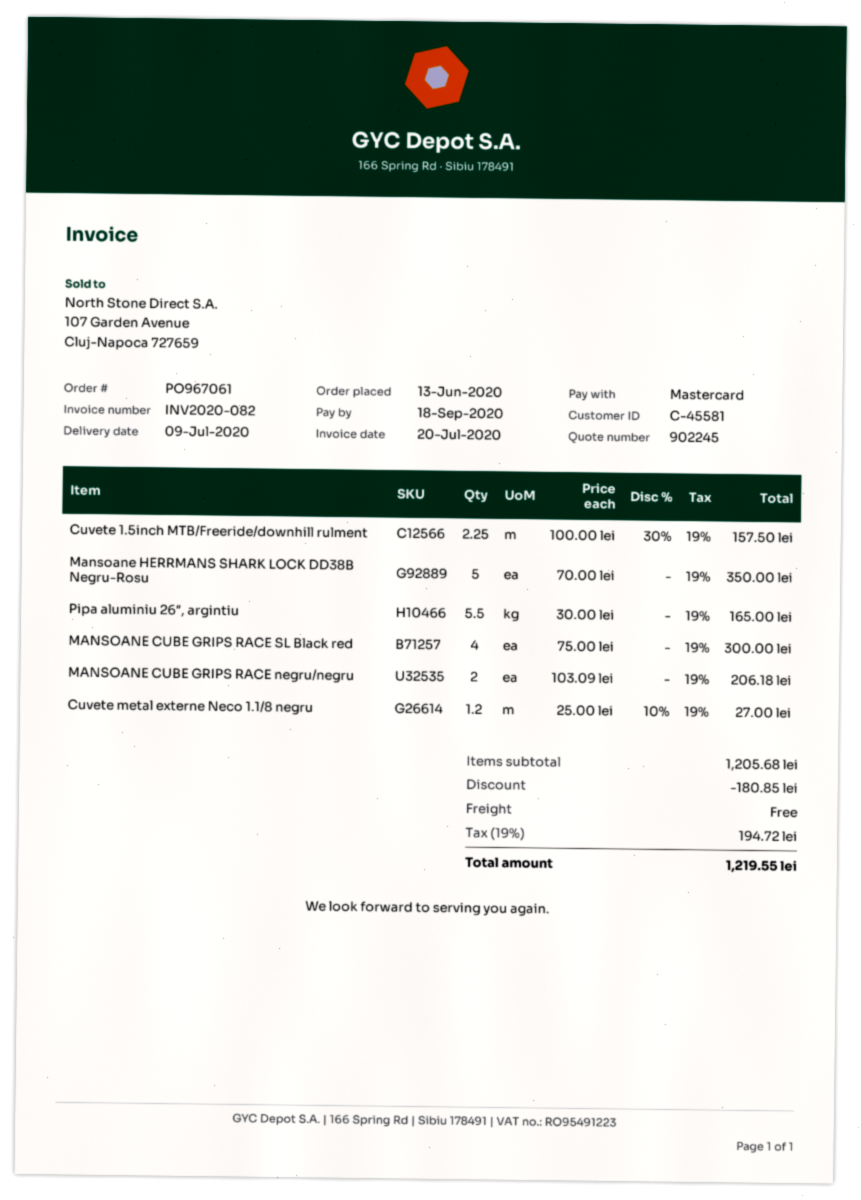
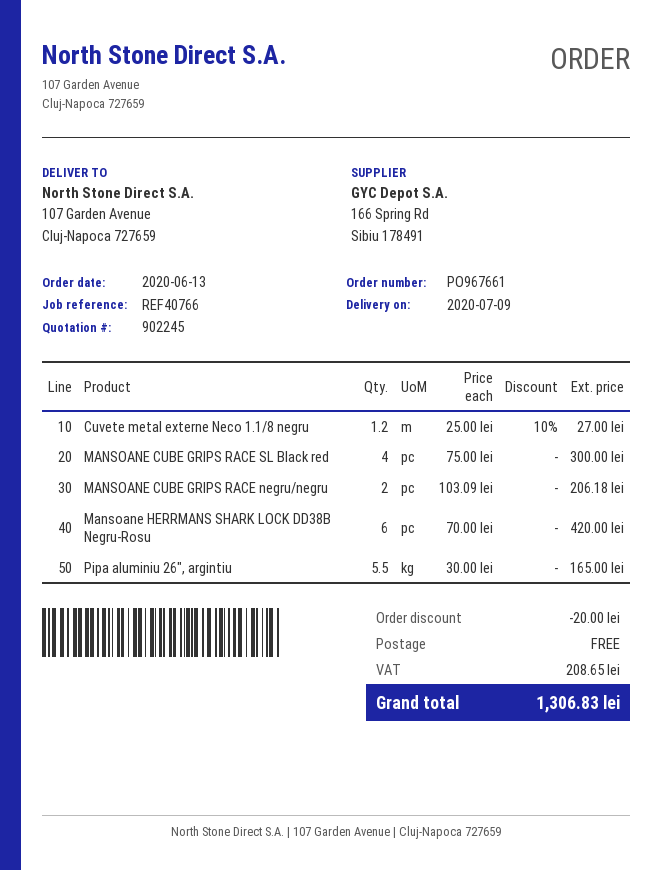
order number: PO967061 -> PO967661
Cuvete 1.5inch MTB/Freeride/downhill rulment: 2.25 x 100.00 - 30% = 157.50 -> none
Mansoane HERRMANS SHARK LOCK DD38B Negru-Rosu: 5 x 70.00 = 350.00 -> 6 x 70.00 = 420.00
discount: 180.85 -> 20.00
tax: 194.72 -> 208.65
total: 1219.55 -> 1306.83

